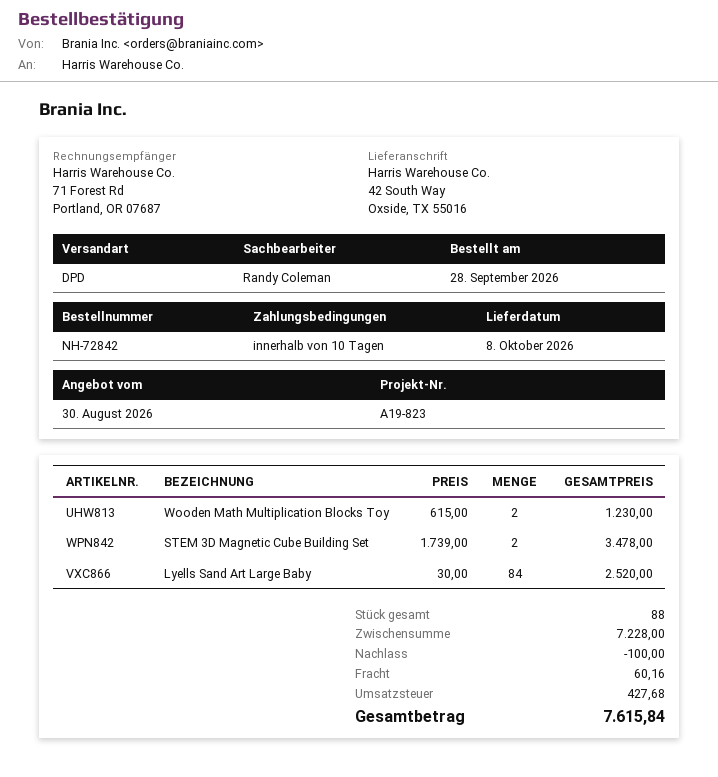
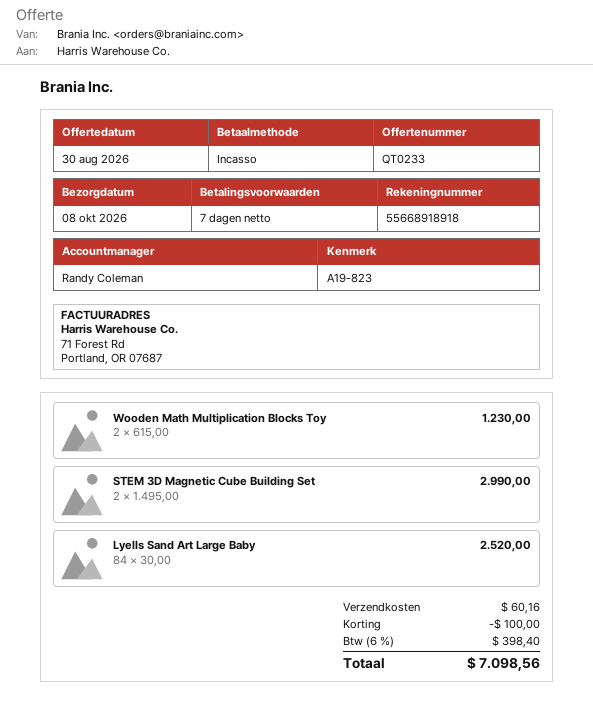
payment terms: 10 days -> 7 days
STEM 3D Magnetic Cube Building Set: 2 x 1739.00 = 3478.00 -> 2 x 1495.00 = 2990.00
tax: 427.68 -> 398.40
total: 7615.84 -> 7098.56

